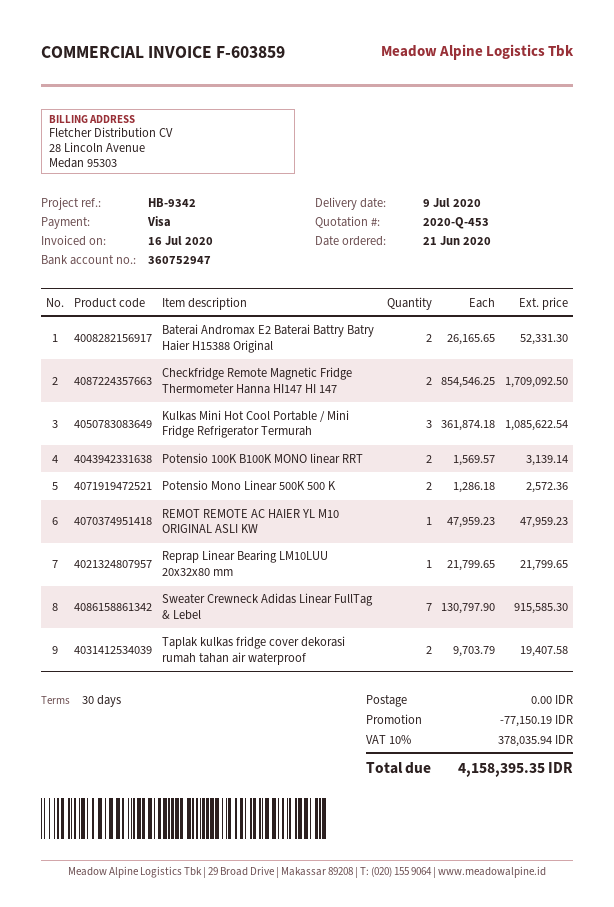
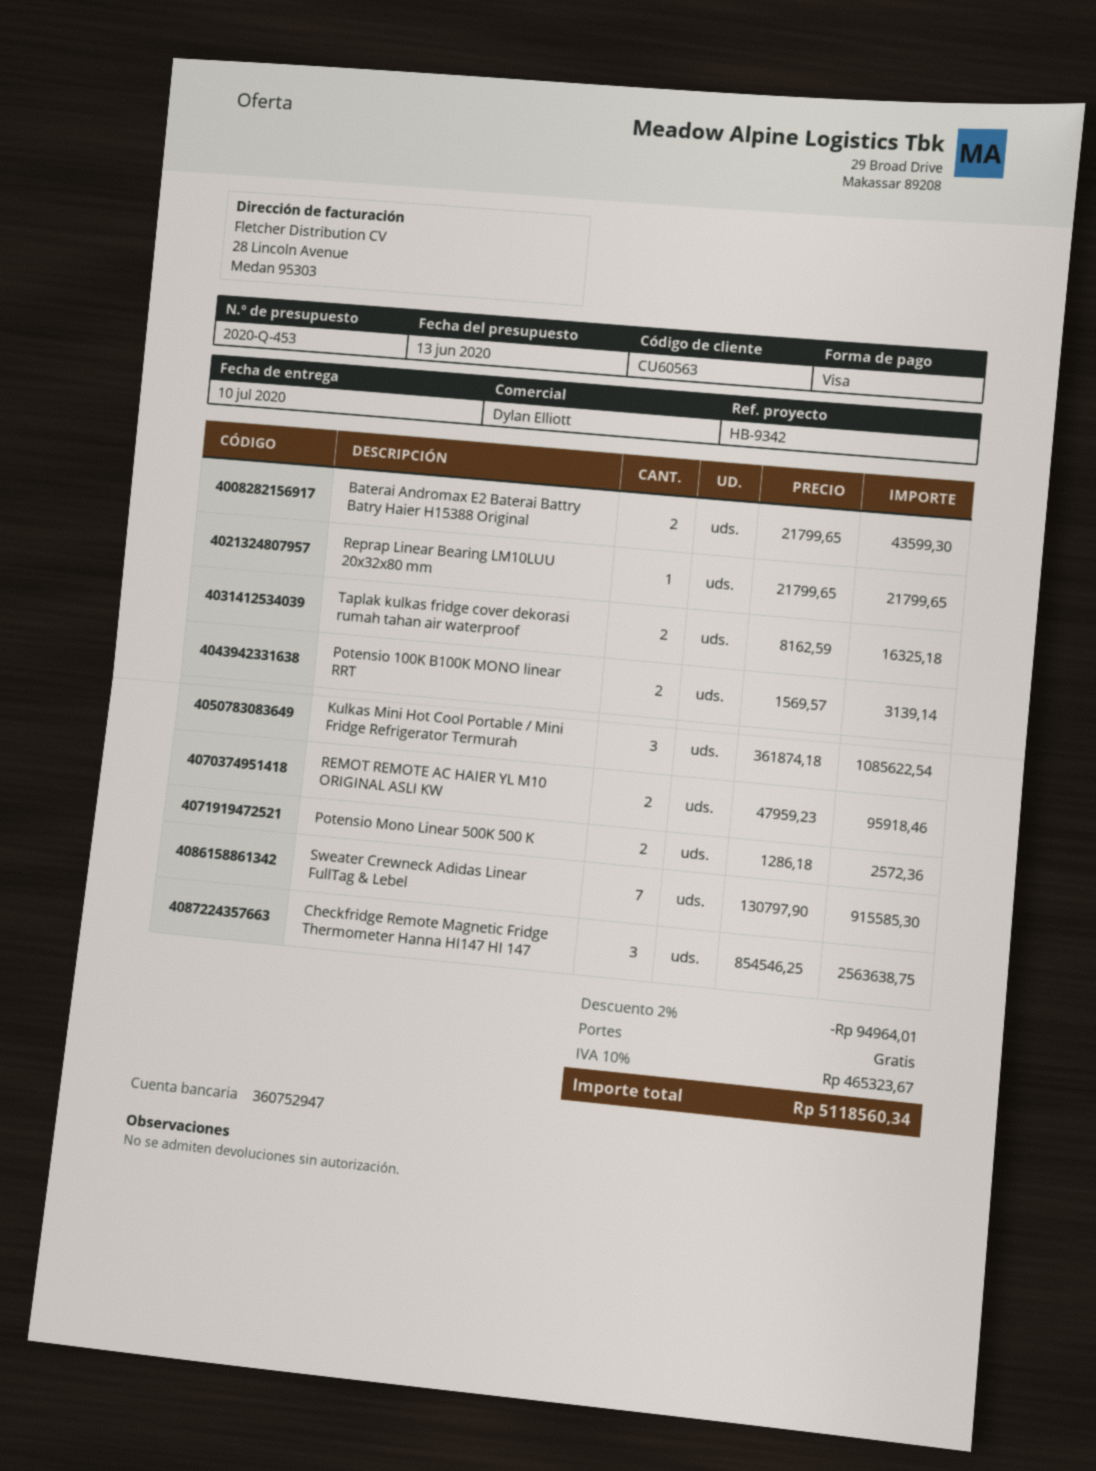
delivery date: 2020-07-09 -> 2020-07-10
Baterai Andromax E2 Baterai Battry Batry Haier H15388 Original: 2 x 26165.65 = 52331.30 -> 2 x 21799.65 = 43599.30
Checkfridge Remote Magnetic Fridge Thermometer Hanna HI147 HI 147: 2 x 854546.25 = 1709092.50 -> 3 x 854546.25 = 2563638.75
REMOT REMOTE AC HAIER YL M10 ORIGINAL ASLI KW: 1 x 47959.23 = 47959.23 -> 2 x 47959.23 = 95918.46
Taplak kulkas fridge cover dekorasi rumah tahan air waterproof: 2 x 9703.79 = 19407.58 -> 2 x 8162.59 = 16325.18
discount: 77150.19 -> 94964.01
tax: 10% = 378035.94 -> 10% = 465323.67
total: 4158395.35 -> 5118560.34

